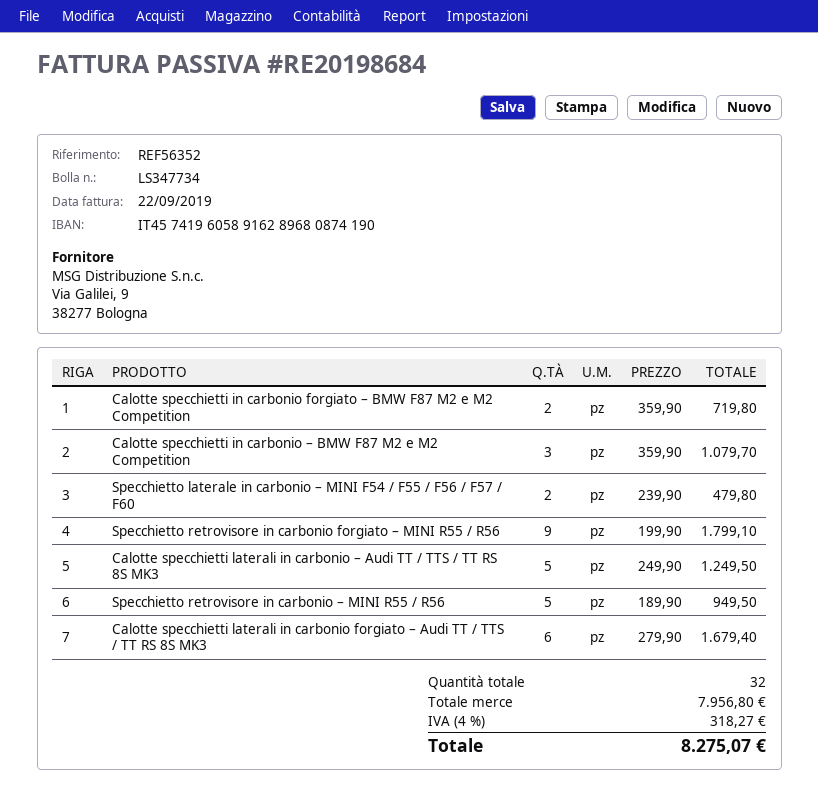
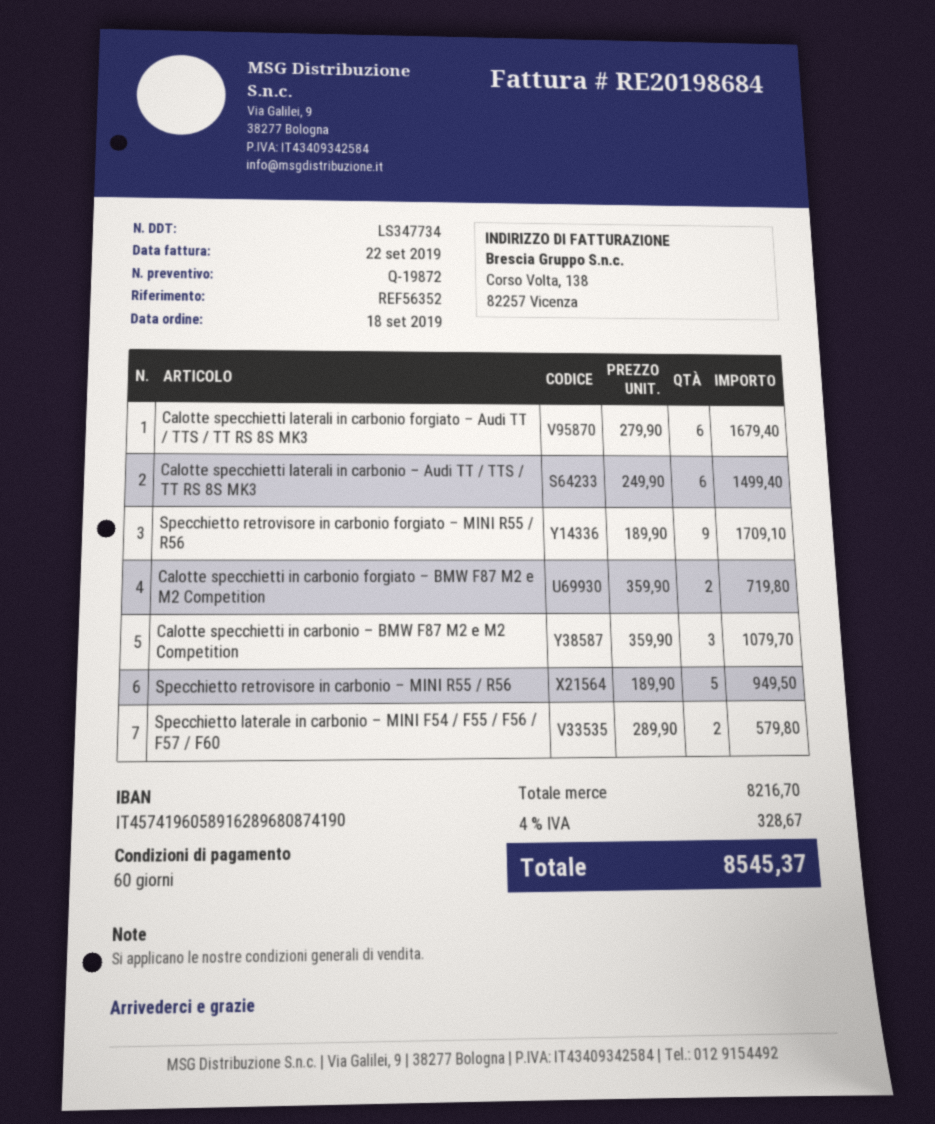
Specchietto laterale in carbonio – MINI F54 / F55 / F56 / F57 / F60: 2 x 239.90 = 479.80 -> 2 x 289.90 = 579.80
Specchietto retrovisore in carbonio forgiato – MINI R55 / R56: 9 x 199.90 = 1799.10 -> 9 x 189.90 = 1709.10
Calotte specchietti laterali in carbonio – Audi TT / TTS / TT RS 8S MK3: 5 x 249.90 = 1249.50 -> 6 x 249.90 = 1499.40
subtotal: 7956.80 -> 8216.70
tax: 4% = 318.27 -> 4% = 328.67
total: 8275.07 -> 8545.37

